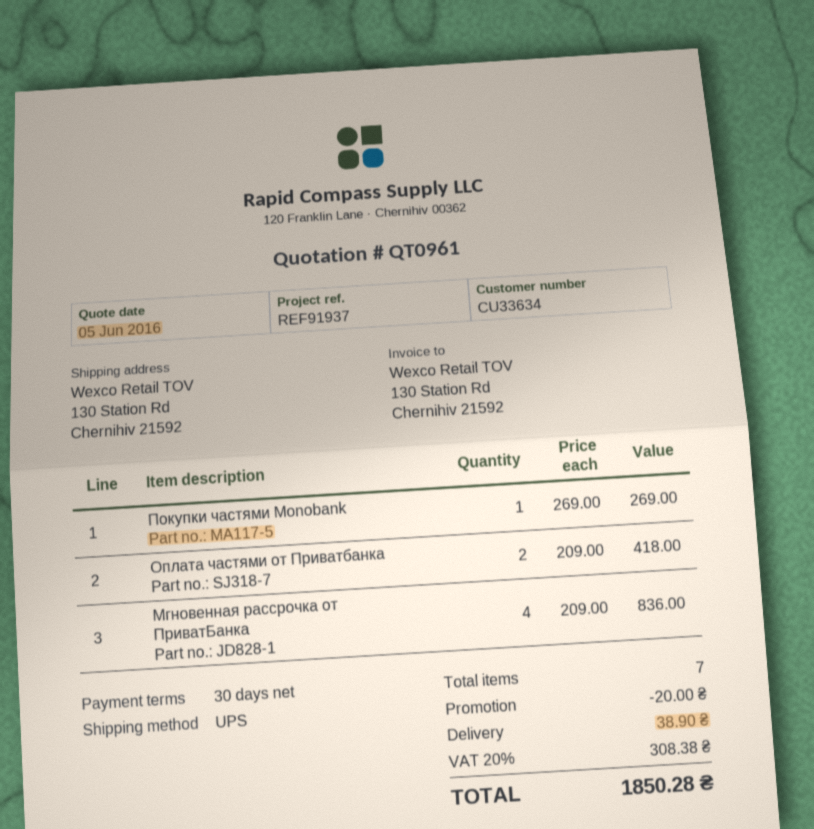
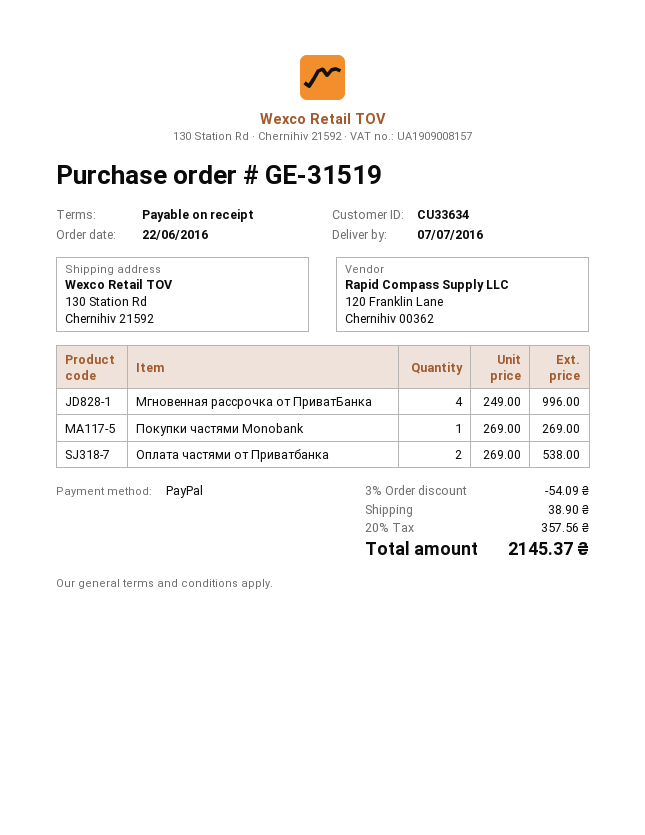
payment terms: 30 days -> on receipt
Оплата частями от Приватбанка: 2 x 209.00 = 418.00 -> 2 x 269.00 = 538.00
Мгновенная рассрочка от ПриватБанка: 4 x 209.00 = 836.00 -> 4 x 249.00 = 996.00
discount: 20.00 -> 54.09
tax: 20% = 308.38 -> 20% = 357.56
total: 1850.28 -> 2145.37

